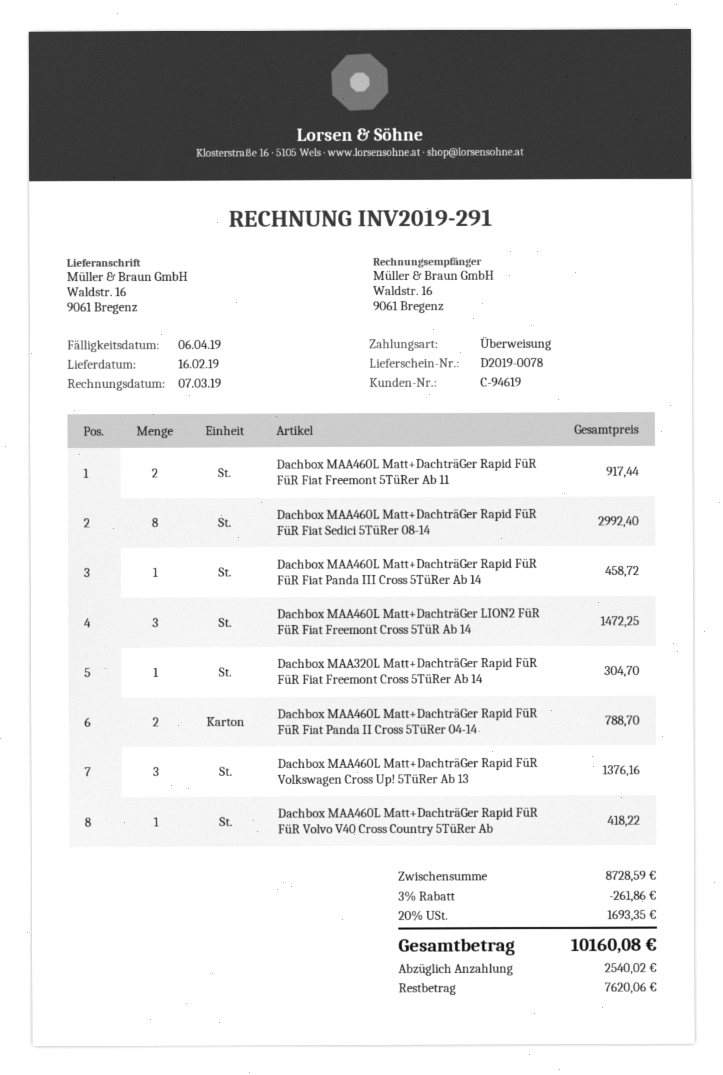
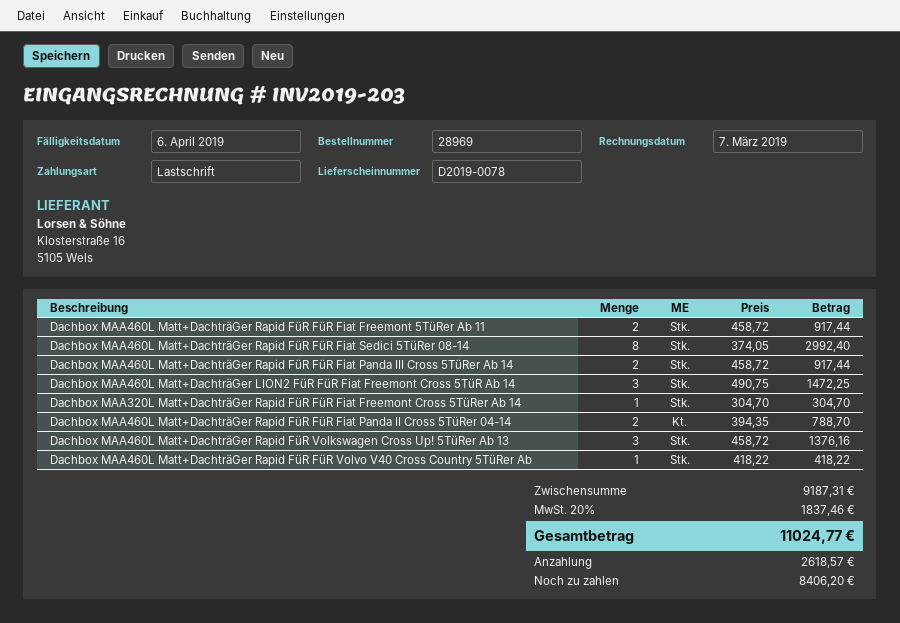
invoice number: INV2019-291 -> INV2019-203
payment method: bank transfer -> direct debit
Dachbox MAA460L Matt+DachträGer Rapid FüR FüR Fiat Panda III Cross 5TüRer Ab 14: 1 for 458.72 -> 2 for 917.44
subtotal: 8728.59 -> 9187.31
discount: 3% = 261.86 -> none
tax: 20% = 1693.35 -> 20% = 1837.46
total: 10160.08 -> 11024.77
deposit: 2540.02 -> 2618.57
balance: 7620.06 -> 8406.20

